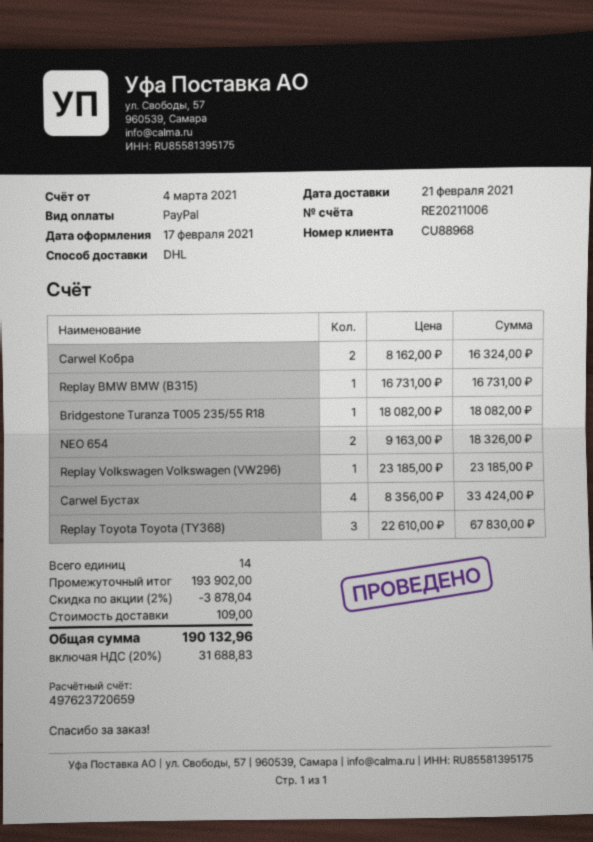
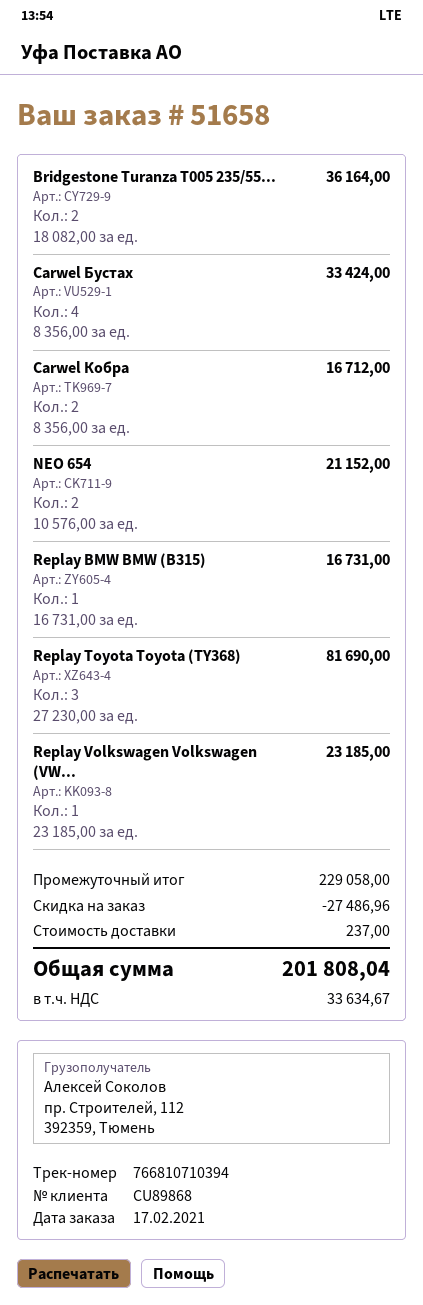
customer number: CU88968 -> CU89868
Carwel Кобра: 2 x 8162.00 = 16324.00 -> 2 x 8356.00 = 16712.00
Bridgestone Turanza T005 235/55 R18: 1 x 18082.00 = 18082.00 -> 2 x 18082.00 = 36164.00
NEO 654: 2 x 9163.00 = 18326.00 -> 2 x 10576.00 = 21152.00
Replay Toyota Toyota (TY368): 3 x 22610.00 = 67830.00 -> 3 x 27230.00 = 81690.00
subtotal: 193902.00 -> 229058.00
discount: 3878.04 -> 27486.96
shipping: 109.00 -> 237.00
tax: 31688.83 -> 33634.67
total: 190132.96 -> 201808.04

